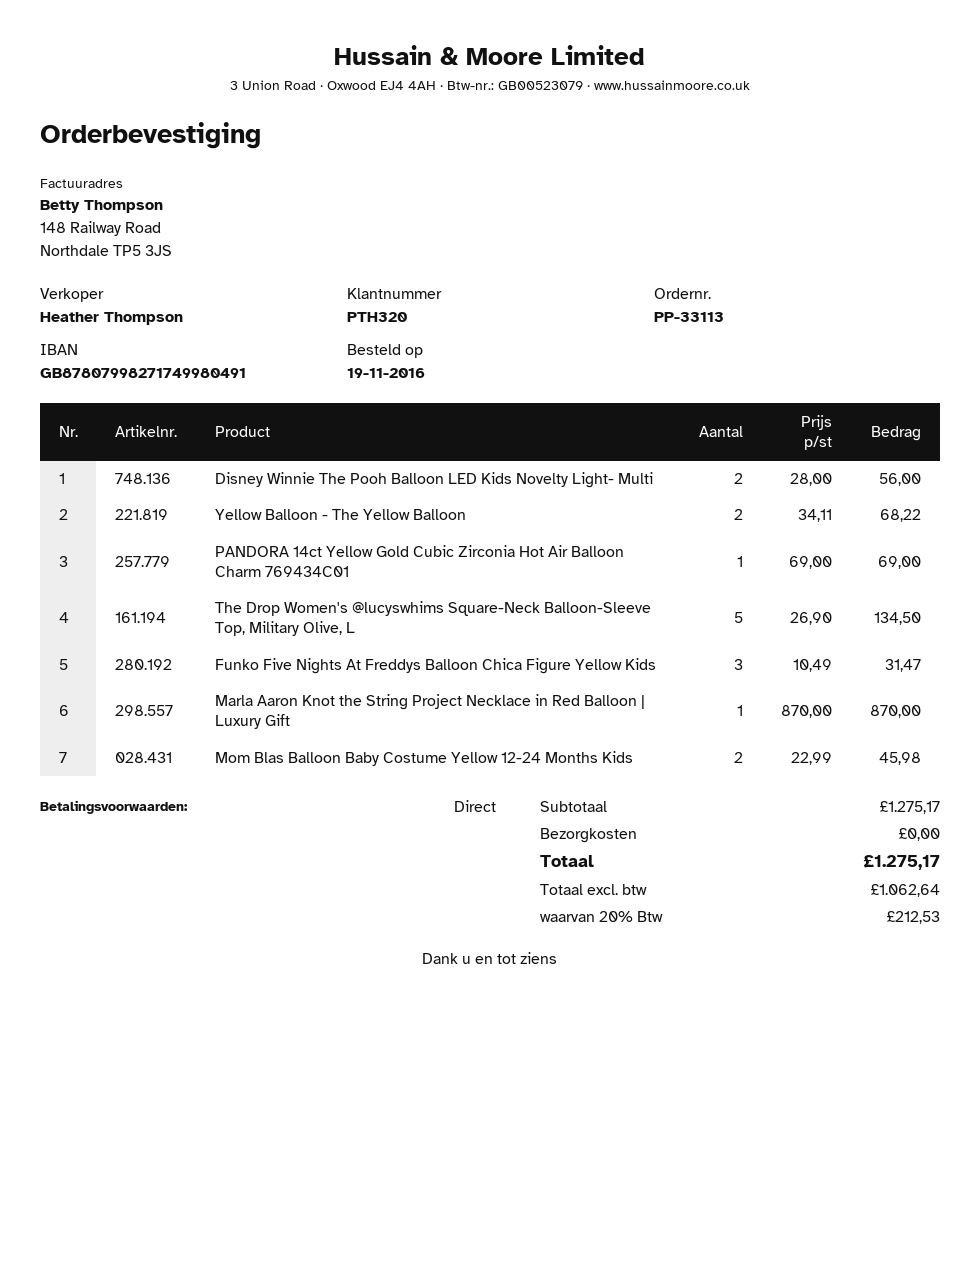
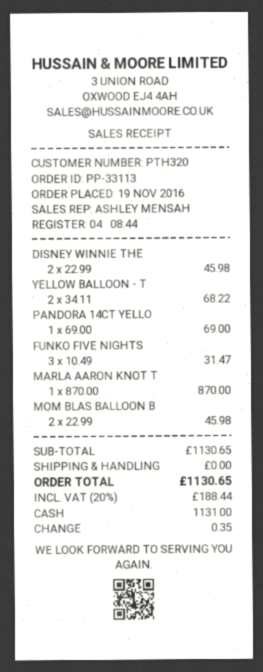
sales rep: Heather Thompson -> ASHLEY MENSAH
Disney Winnie The Pooh Balloon LED Kids Novelty Light- Multi: 2 x 28.00 = 56.00 -> 2 x 22.99 = 45.98
The Drop Women's @lucyswhims Square-Neck Balloon-Sleeve Top, Military Olive, L: 5 x 26.90 = 134.50 -> none
subtotal: 1275.17 -> 1130.65
tax: 20% = 212.53 -> 20% = 188.44
total: 1275.17 -> 1130.65

